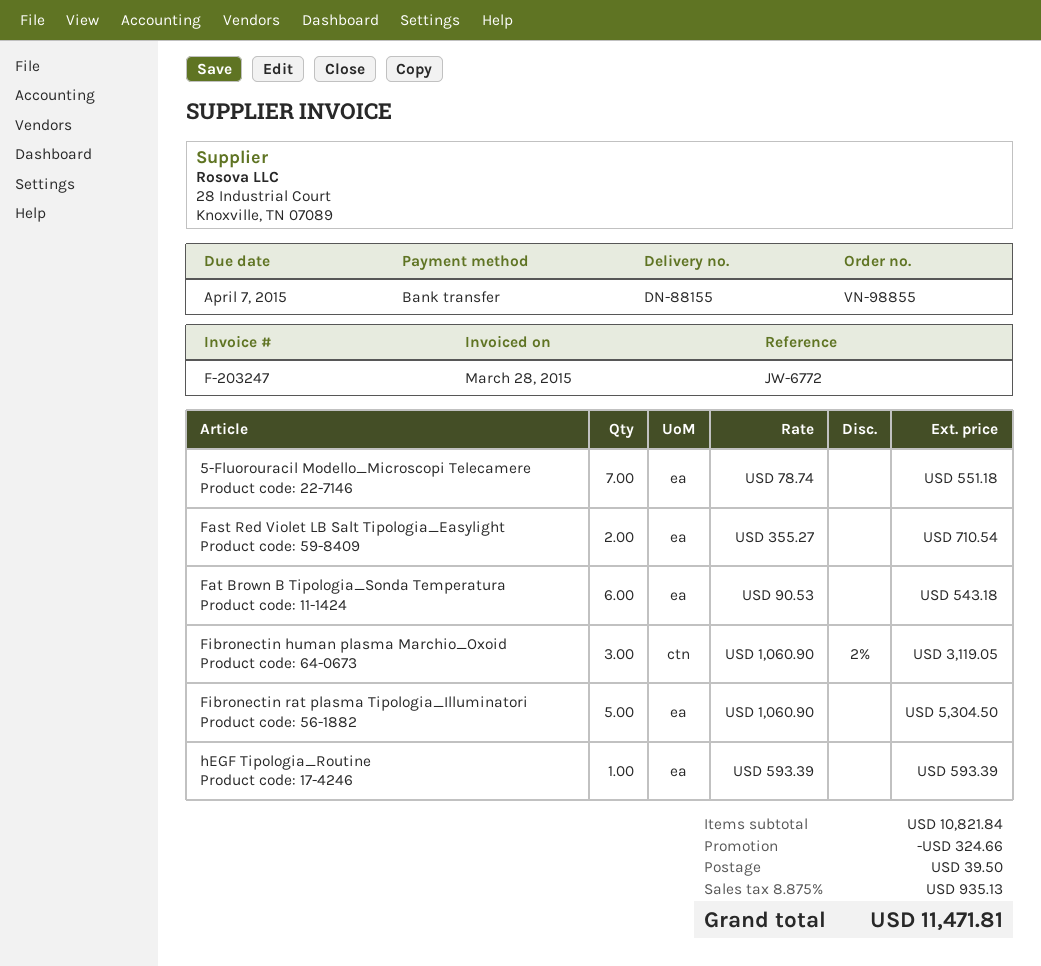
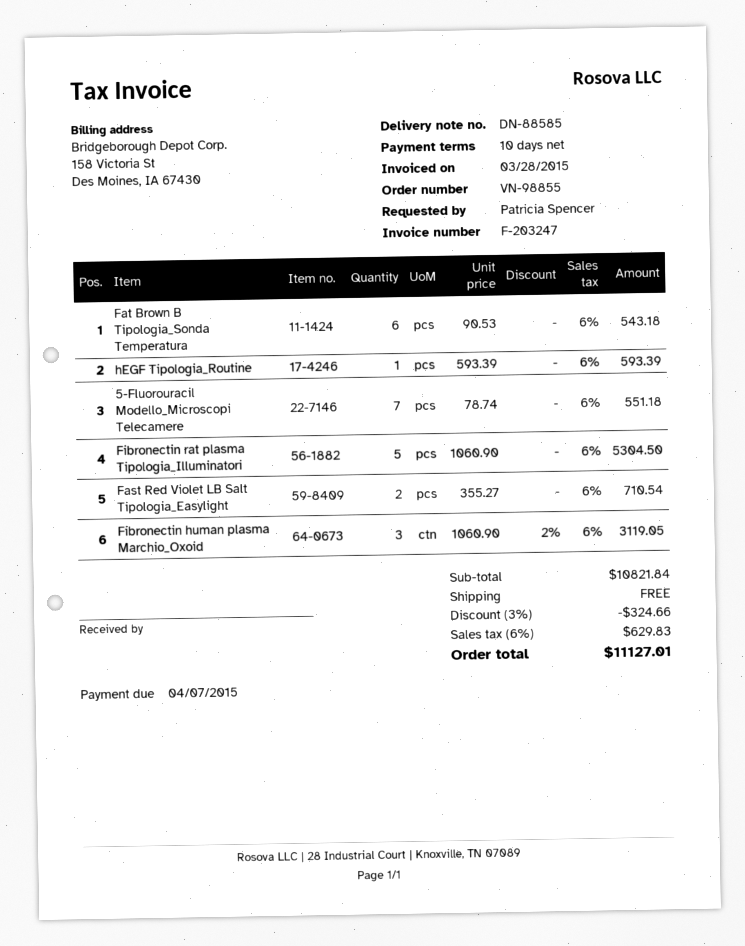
delivery note number: DN-88155 -> DN-88585
shipping: 39.50 -> 0.00
tax: 8.875% = 935.13 -> 6% = 629.83
total: 11471.81 -> 11127.01

